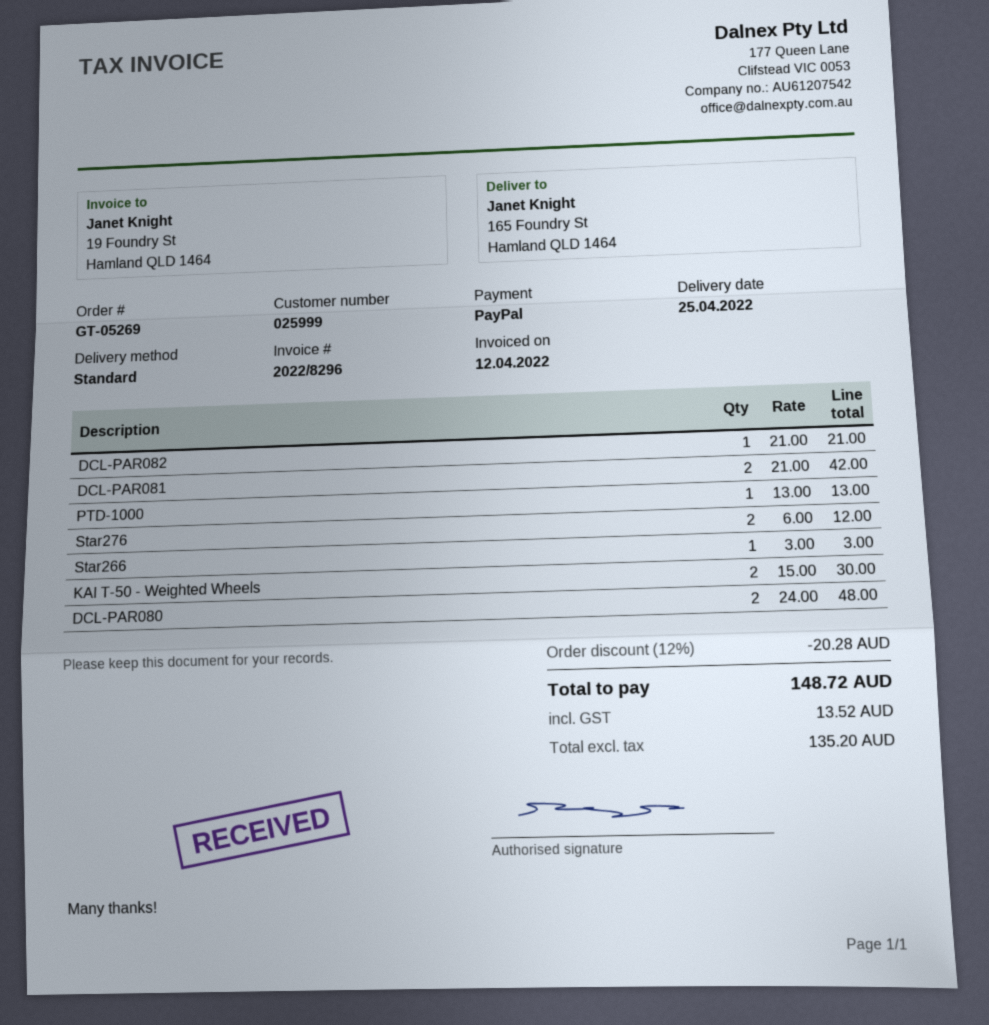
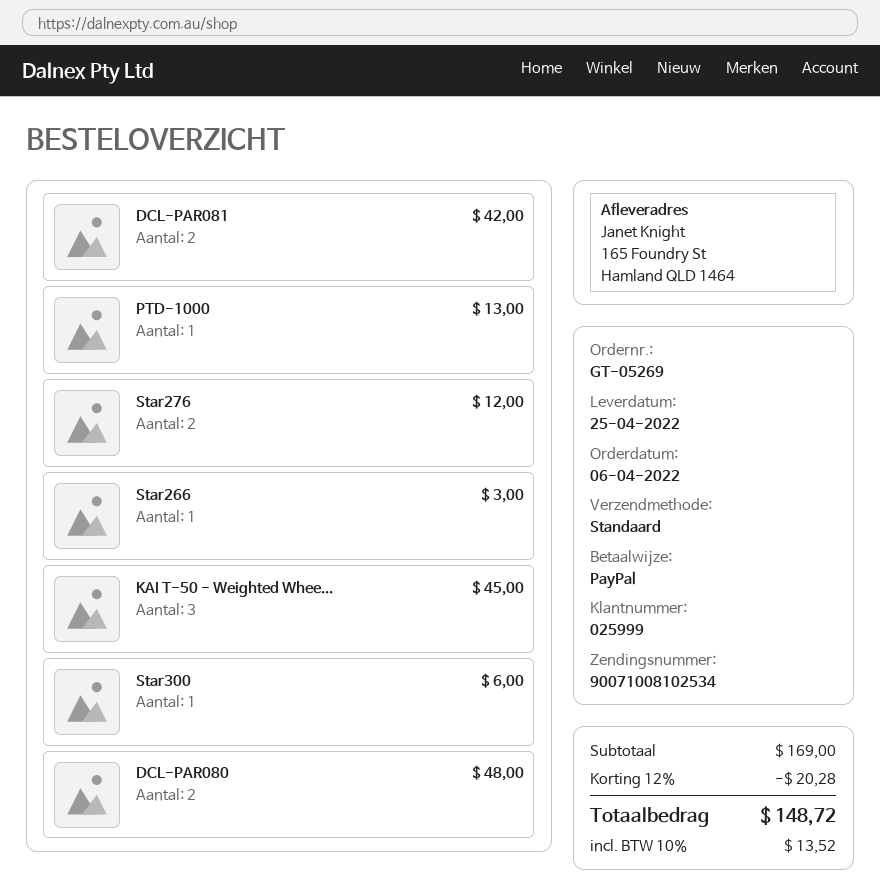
DCL-PAR082: 1 for 21.00 -> none
KAI T-50 - Weighted Wheels: 2 for 30.00 -> 3 for 45.00
Star300: none -> 1 for 6.00

